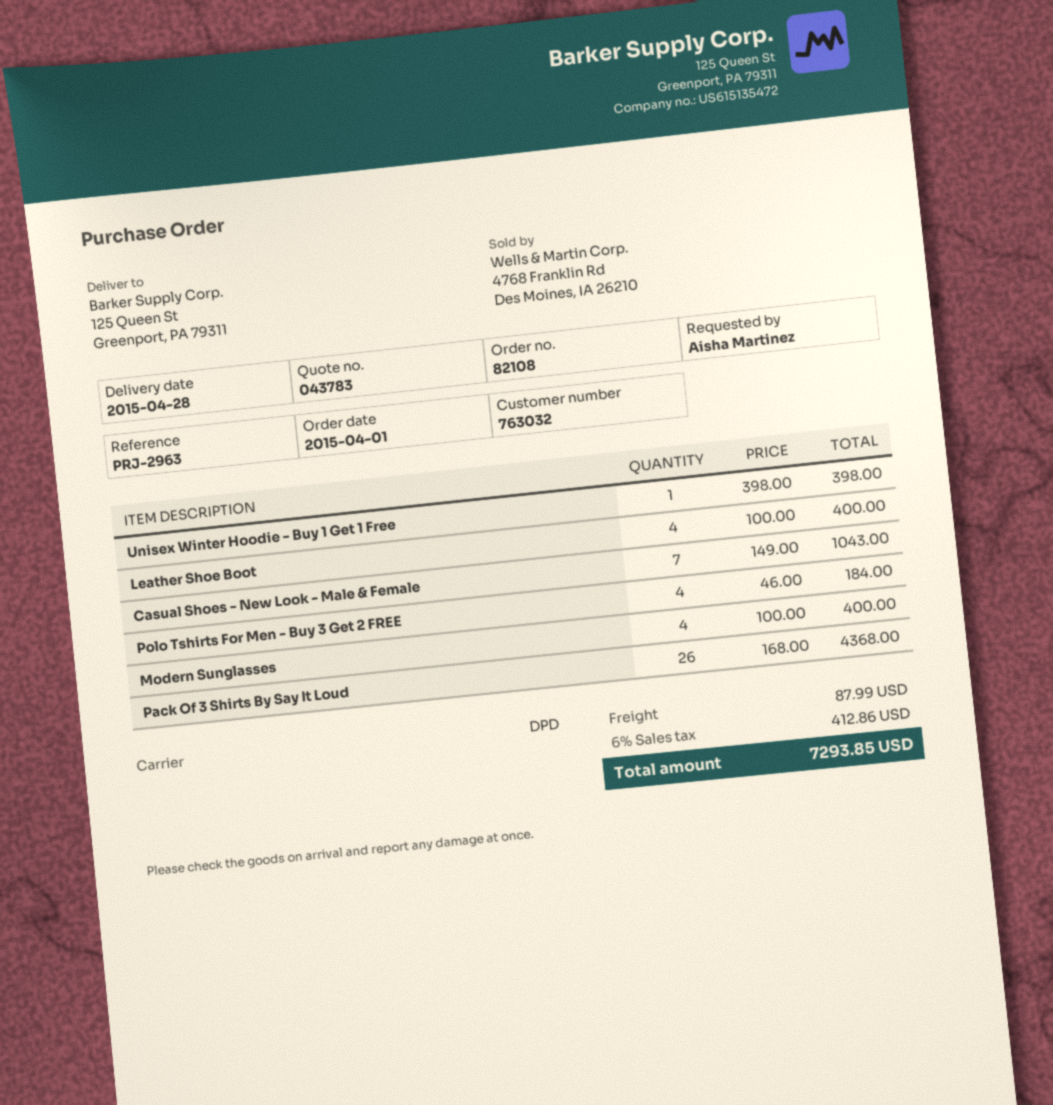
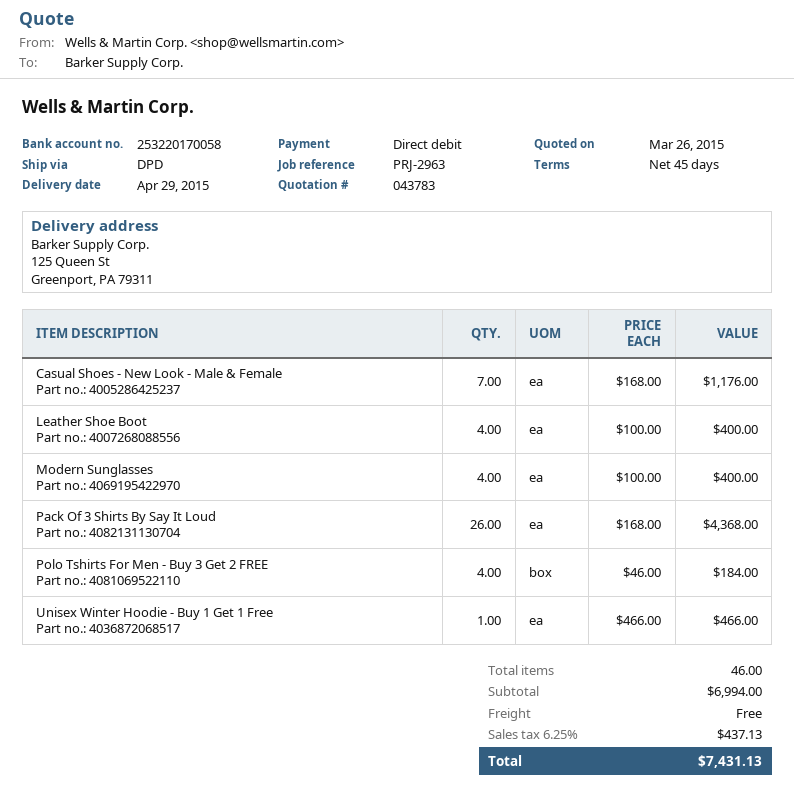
delivery date: 2015-04-28 -> 2015-04-29
Unisex Winter Hoodie - Buy 1 Get 1 Free: 1 x 398.00 = 398.00 -> 1 x 466.00 = 466.00
Casual Shoes - New Look - Male & Female: 7 x 149.00 = 1043.00 -> 7 x 168.00 = 1176.00
shipping: 87.99 -> 0.00
tax: 6% = 412.86 -> 6.25% = 437.13
total: 7293.85 -> 7431.13

